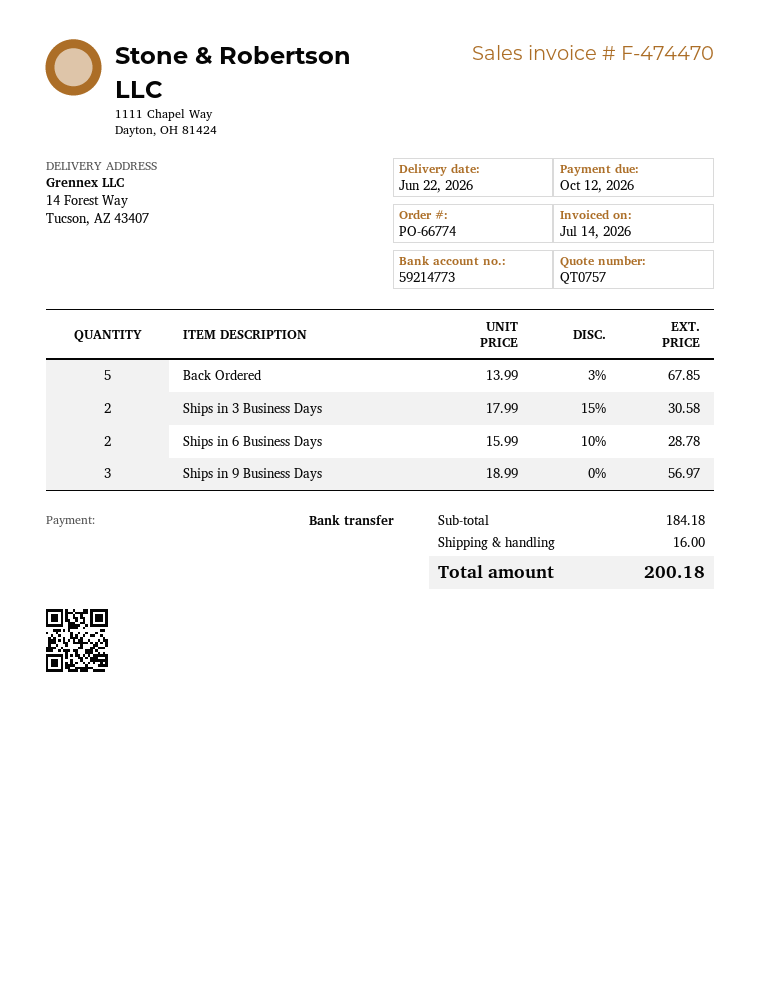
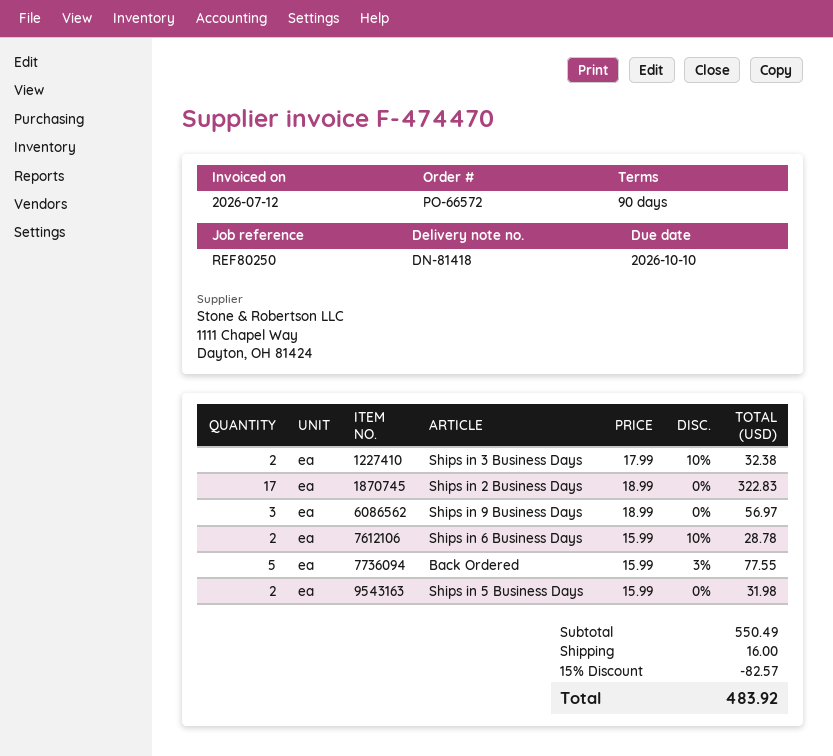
order number: PO-66774 -> PO-66572
invoice date: 2026-07-14 -> 2026-07-12
due date: 2026-10-12 -> 2026-10-10
Back Ordered: 5 x 13.99 - 3% = 67.85 -> 5 x 15.99 - 3% = 77.55
Ships in 3 Business Days: 2 x 17.99 - 15% = 30.58 -> 2 x 17.99 - 10% = 32.38
Ships in 2 Business Days: none -> 17 x 18.99 = 322.83
Ships in 5 Business Days: none -> 2 x 15.99 = 31.98
subtotal: 184.18 -> 550.49
discount: none -> 15% = 82.57
total: 200.18 -> 483.92

